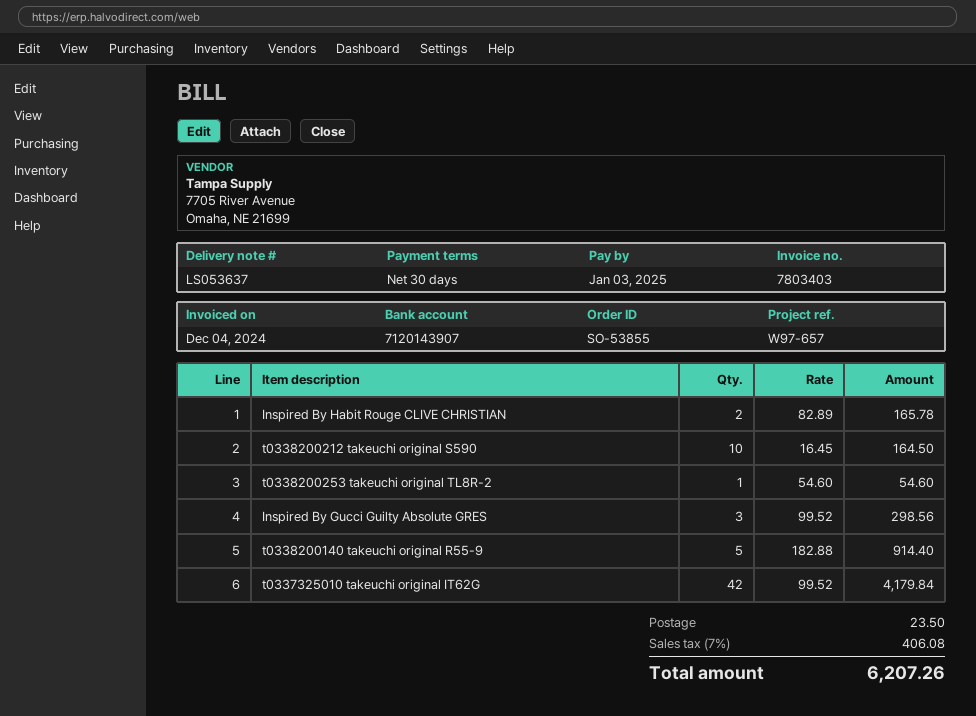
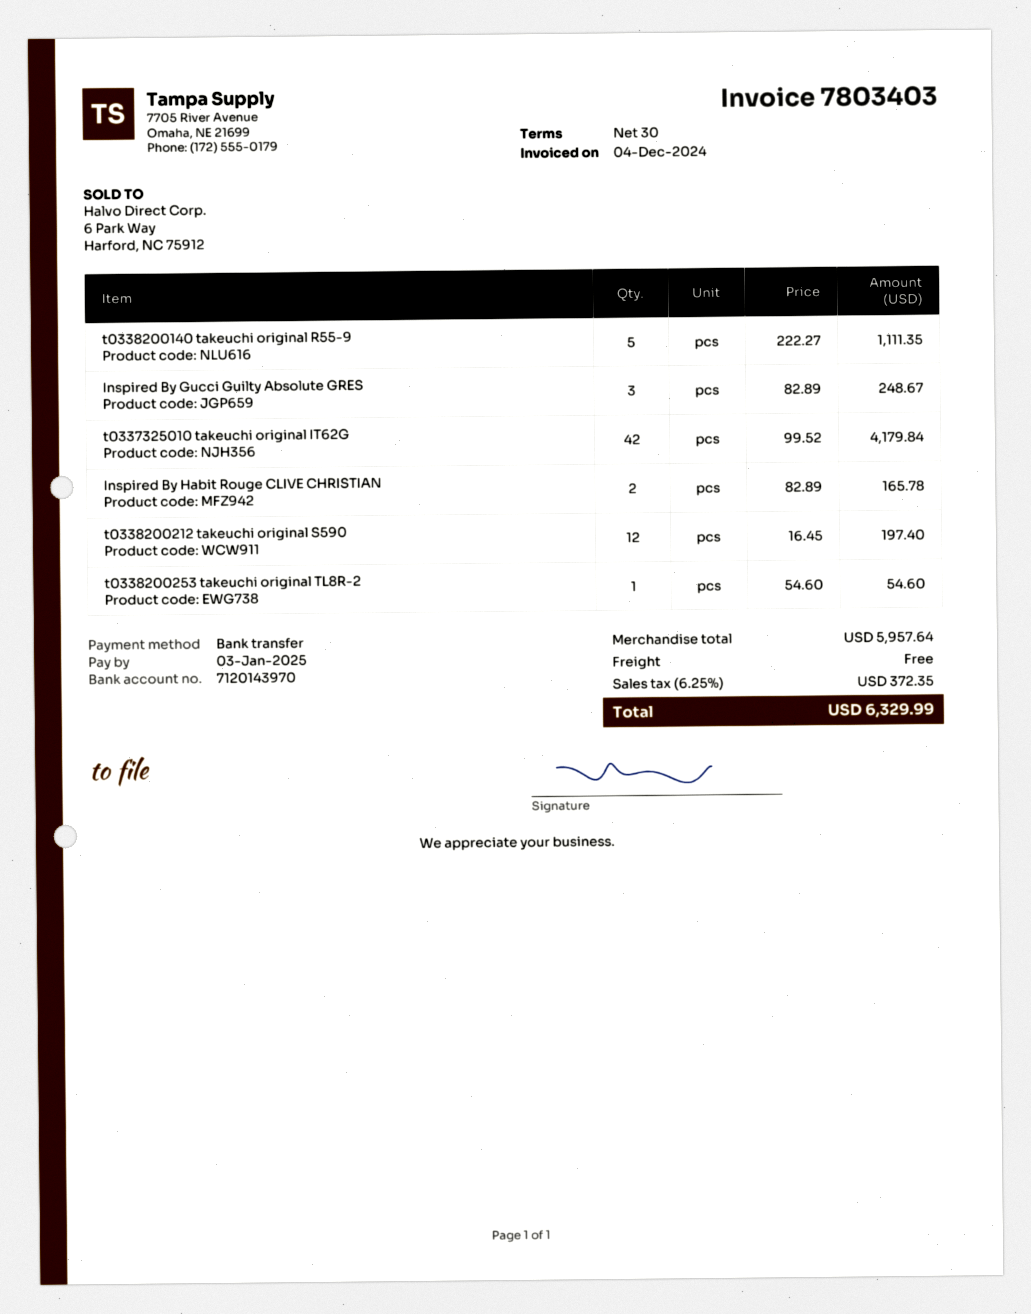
bank account: 7120143907 -> 7120143970
t0338200212 takeuchi original S590: 10 x 16.45 = 164.50 -> 12 x 16.45 = 197.40
Inspired By Gucci Guilty Absolute GRES: 3 x 99.52 = 298.56 -> 3 x 82.89 = 248.67
t0338200140 takeuchi original R55-9: 5 x 182.88 = 914.40 -> 5 x 222.27 = 1111.35
shipping: 23.50 -> 0.00
tax: 7% = 406.08 -> 6.25% = 372.35
total: 6207.26 -> 6329.99

